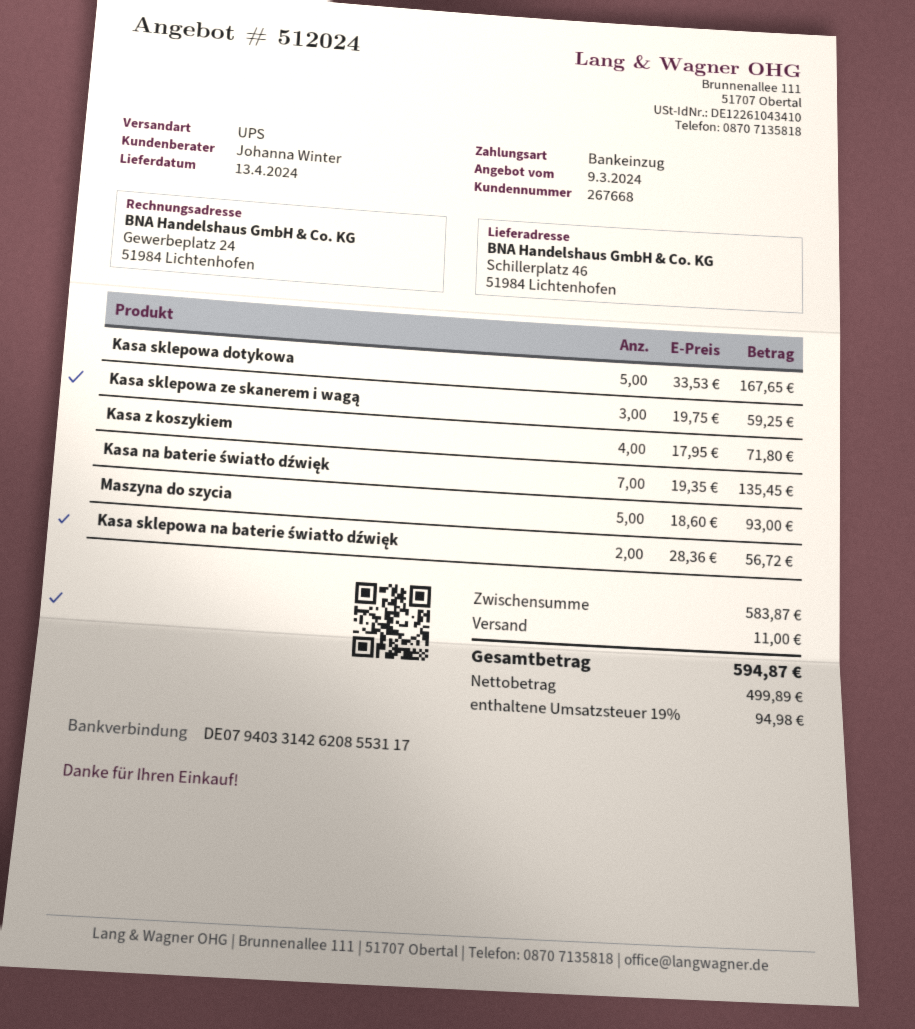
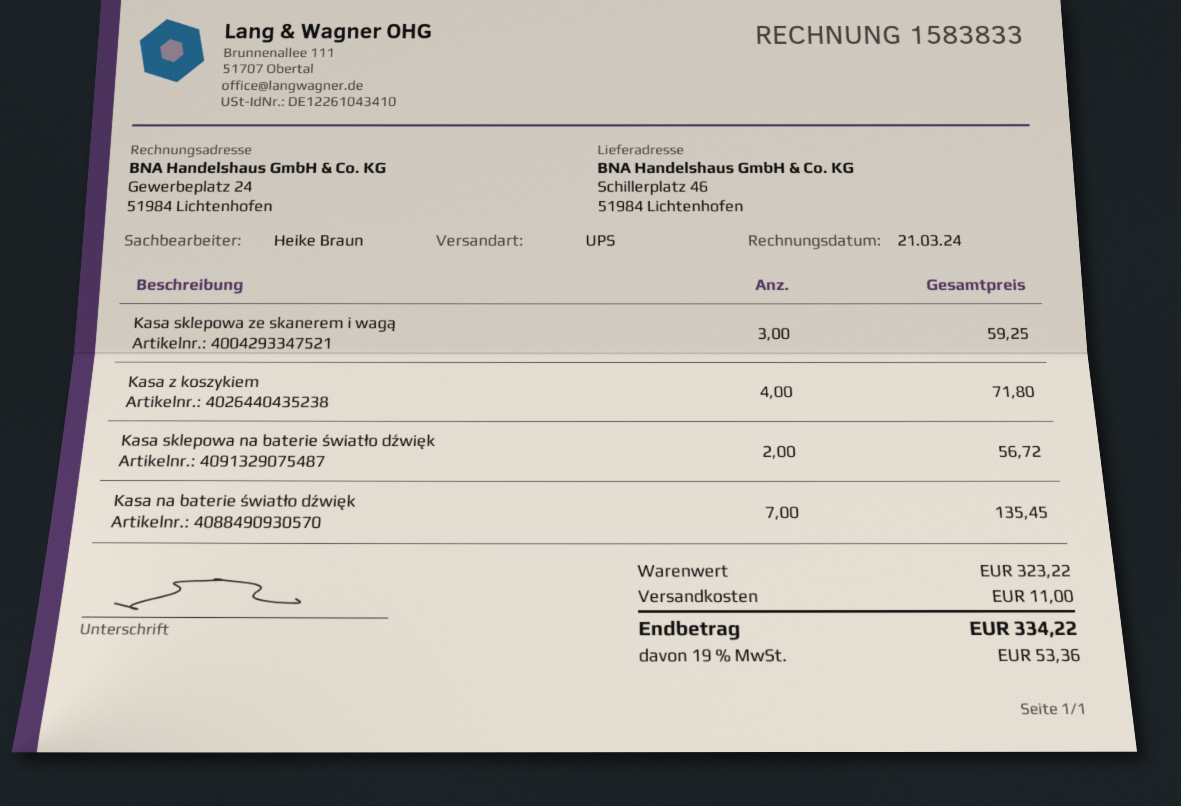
sales rep: Johanna Winter -> Heike Braun
Kasa sklepowa dotykowa: 5 for 167.65 -> none
Maszyna do szycia: 5 for 93.00 -> none
subtotal: 583.87 -> 323.22
tax: 19% = 94.98 -> 19% = 53.36
total: 594.87 -> 334.22

